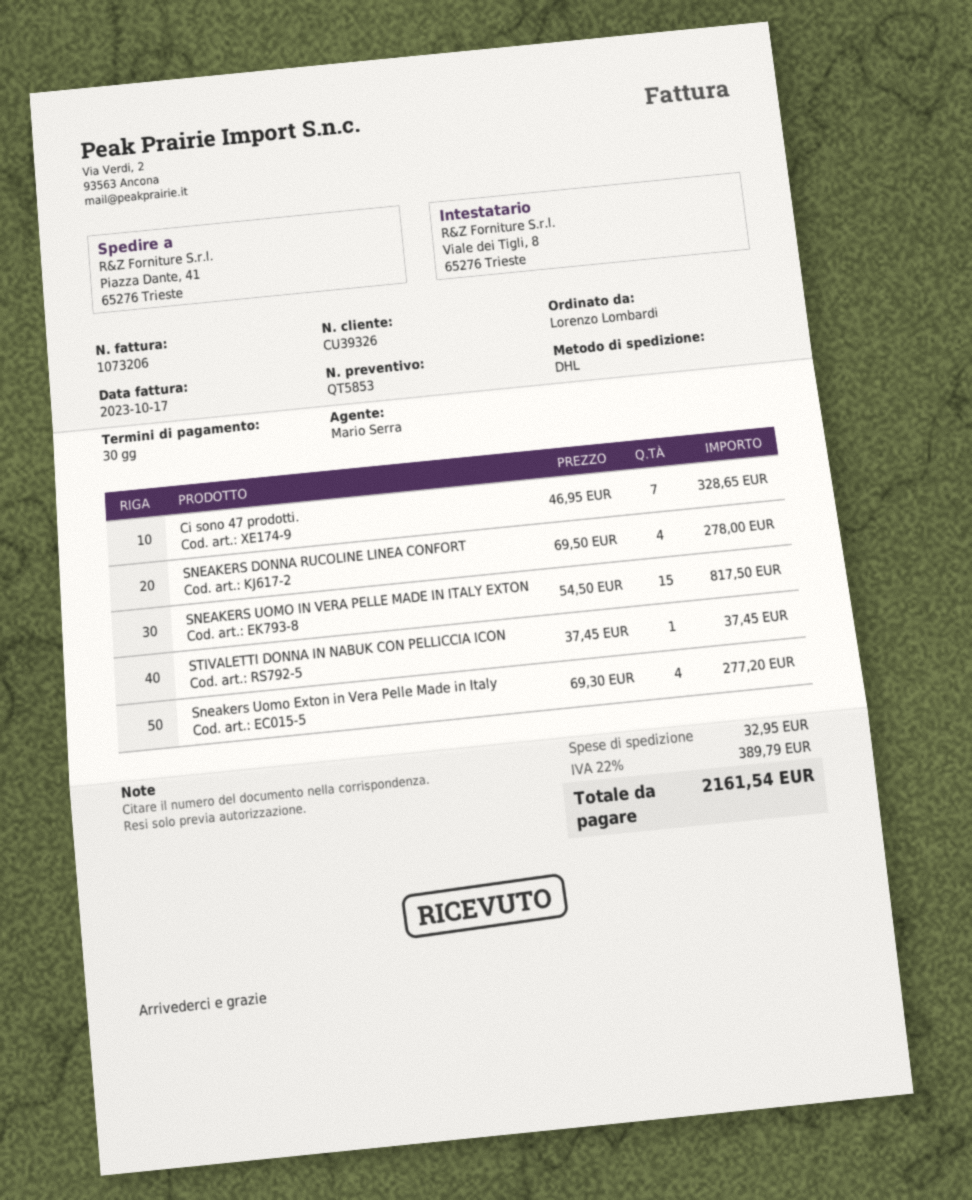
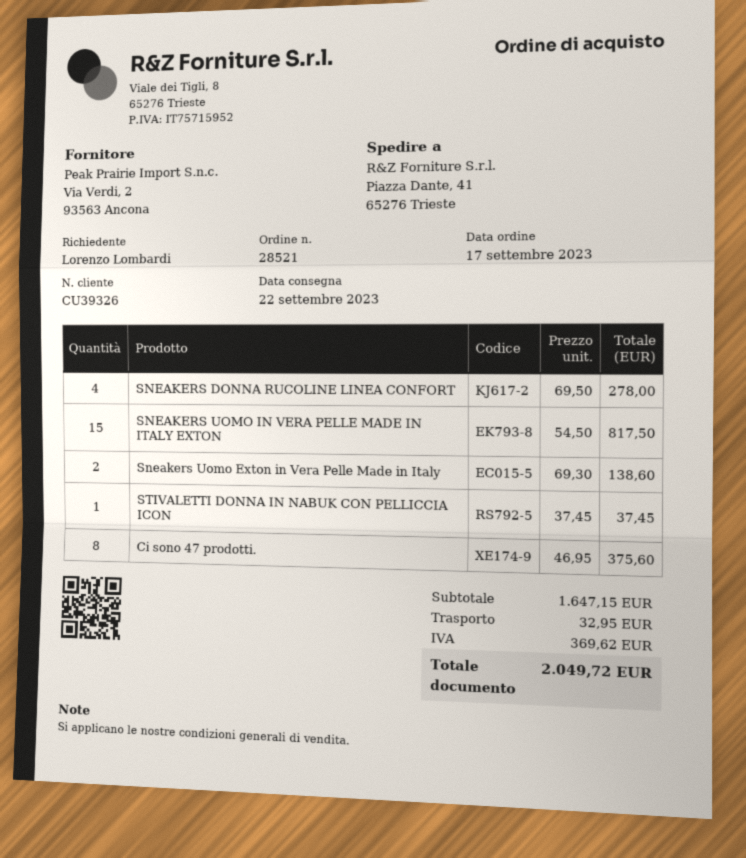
Ci sono 47 prodotti.: 7 x 46.95 = 328.65 -> 8 x 46.95 = 375.60
Sneakers Uomo Exton in Vera Pelle Made in Italy: 4 x 69.30 = 277.20 -> 2 x 69.30 = 138.60
tax: 389.79 -> 369.62
total: 2161.54 -> 2049.72

